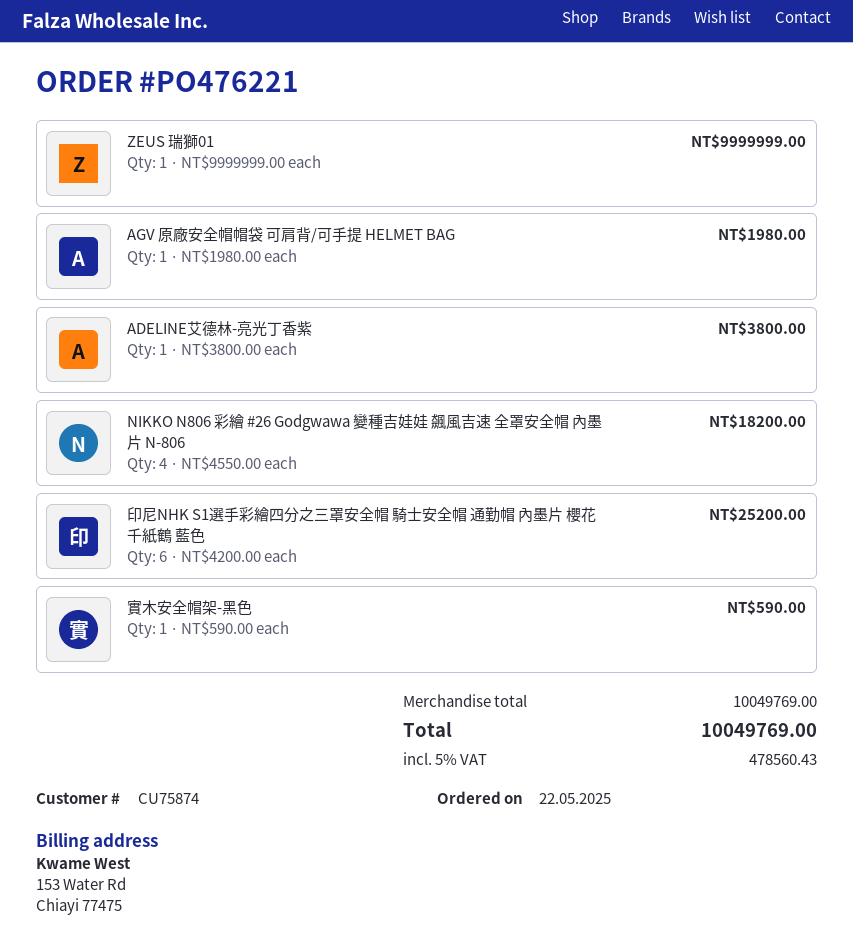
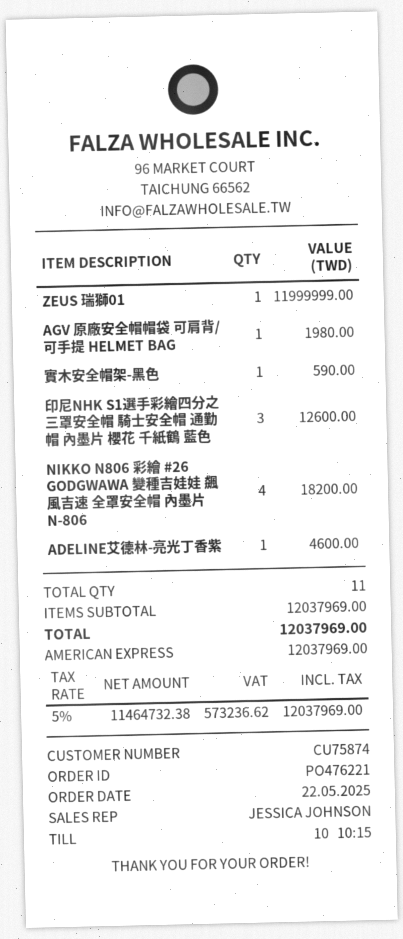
ZEUS 瑞獅01: 1 for 9999999.00 -> 1 for 11999999.00
ADELINE艾德林-亮光丁香紫: 1 for 3800.00 -> 1 for 4600.00
印尼NHK S1選手彩繪四分之三罩安全帽 騎士安全帽 通勤帽 內墨片 櫻花 千紙鶴 藍色: 6 for 25200.00 -> 3 for 12600.00
subtotal: 10049769.00 -> 12037969.00
tax: 5% = 478560.43 -> 5% = 573236.62
total: 10049769.00 -> 12037969.00

